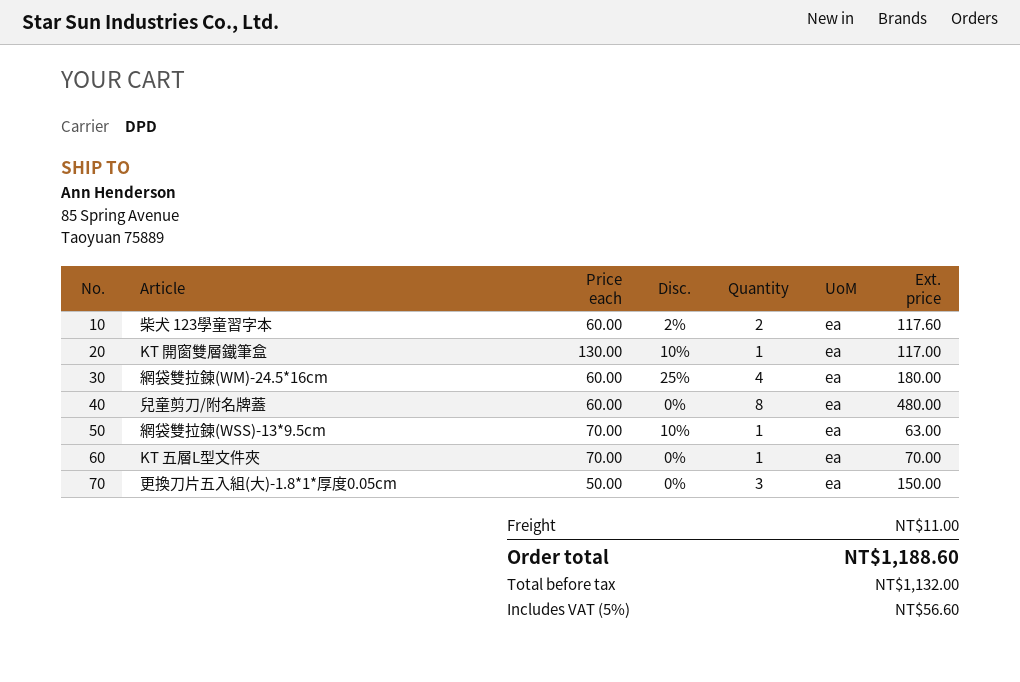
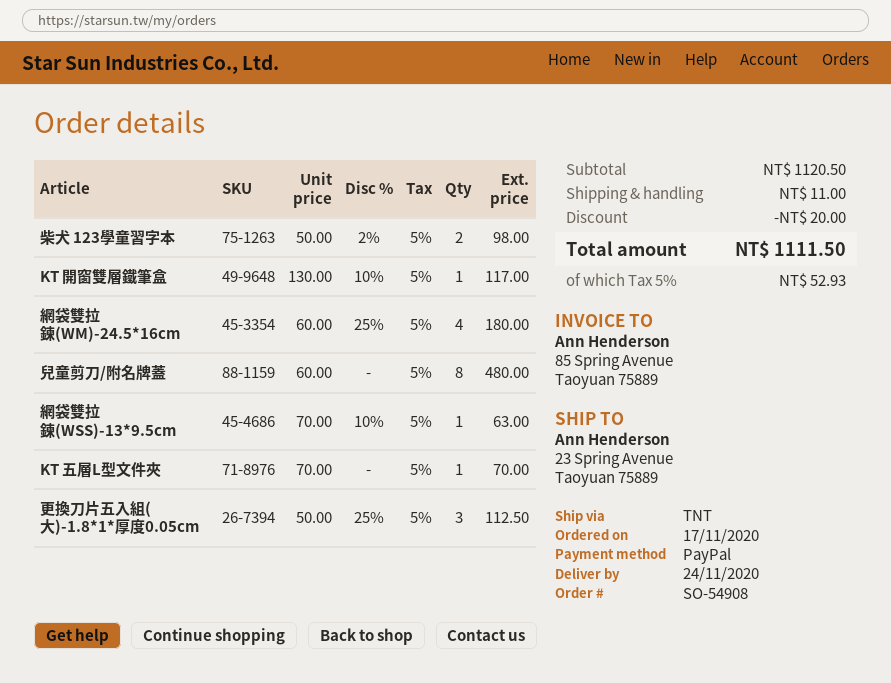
shipping method: DPD -> TNT
ship to: 85 Spring Avenue, Taoyuan 75889 -> 23 Spring Avenue, Taoyuan 75889
柴犬 123學童習字本: 2 x 60.00 - 2% = 117.60 -> 2 x 50.00 - 2% = 98.00
更換刀片五入組(大)-1.8*1*厚度0.05cm: 3 x 50.00 = 150.00 -> 3 x 50.00 - 25% = 112.50
discount: none -> 20.00
tax: 5% = 56.60 -> 5% = 52.93
total: 1188.60 -> 1111.50

